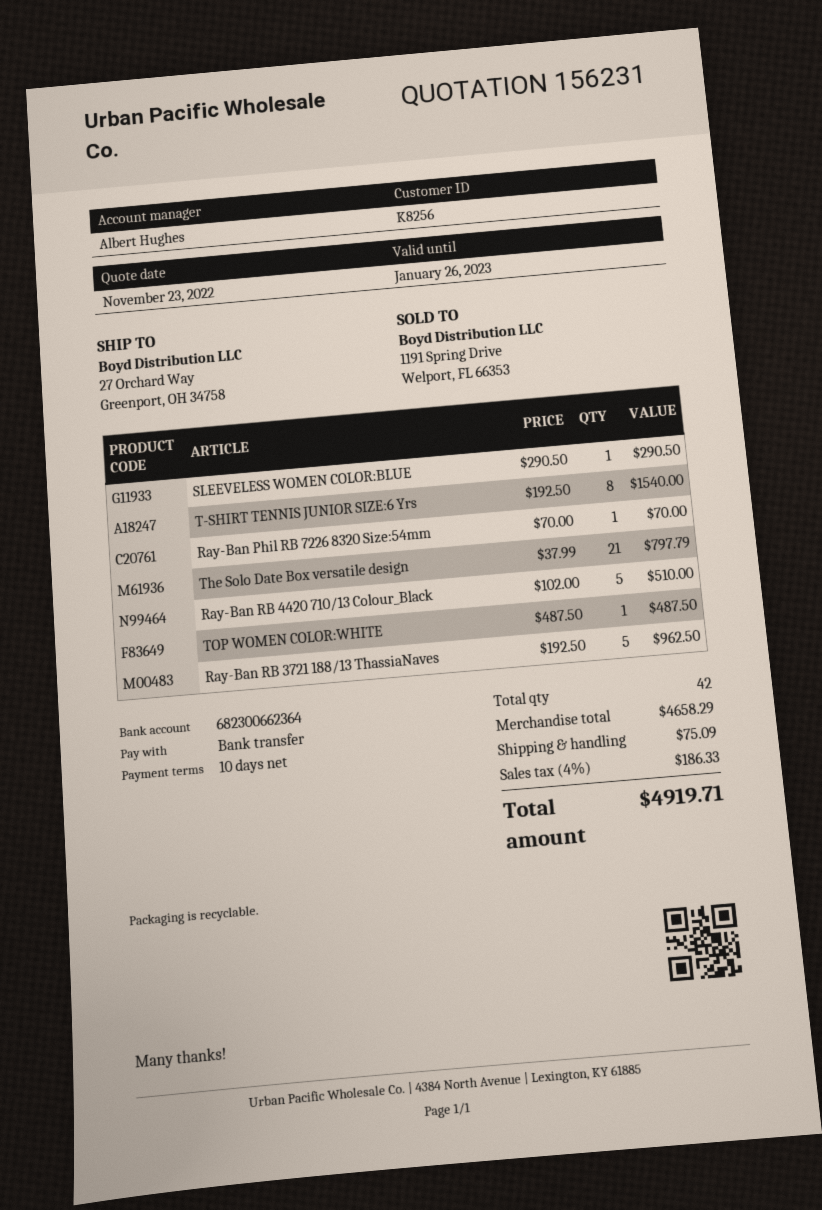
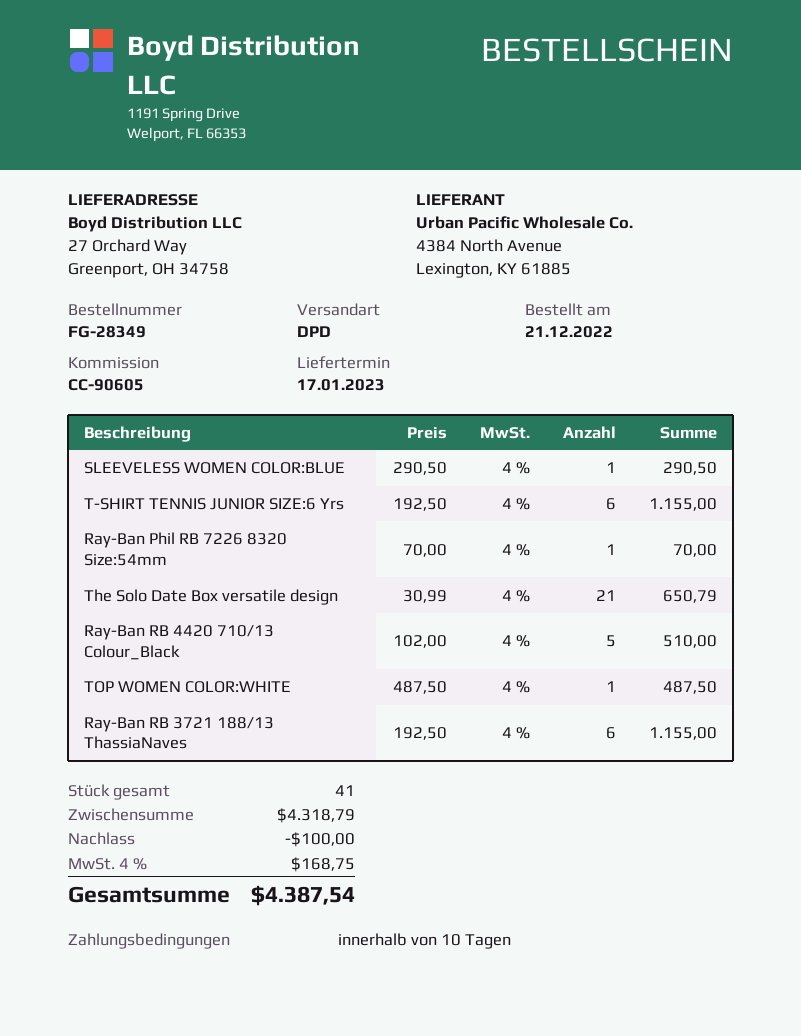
T-SHIRT TENNIS JUNIOR SIZE:6 Yrs: 8 x 192.50 = 1540.00 -> 6 x 192.50 = 1155.00
The Solo Date Box versatile design: 21 x 37.99 = 797.79 -> 21 x 30.99 = 650.79
Ray-Ban RB 3721 188/13 ThassiaNaves: 5 x 192.50 = 962.50 -> 6 x 192.50 = 1155.00
total quantity: 42 -> 41
subtotal: 4658.29 -> 4318.79
discount: none -> 100.00
shipping: 75.09 -> none
tax: 4% = 186.33 -> 4% = 168.75
total: 4919.71 -> 4387.54

